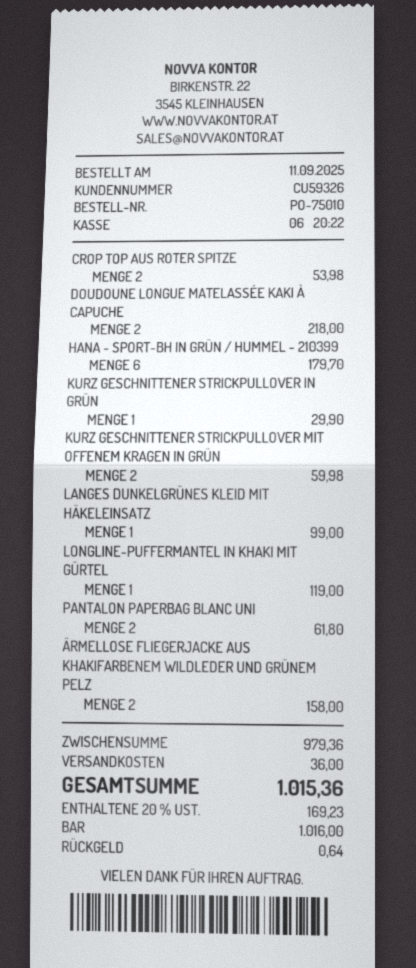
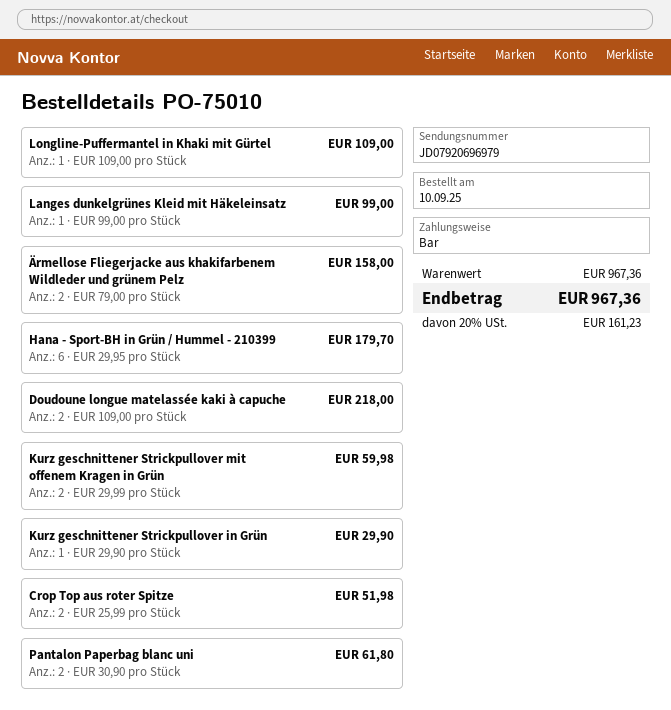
order date: 2025-09-11 -> 2025-09-10
CROP TOP AUS ROTER SPITZE: 2 for 53.98 -> 2 for 51.98
LONGLINE-PUFFERMANTEL IN KHAKI MIT GÜRTEL: 1 for 119.00 -> 1 for 109.00
subtotal: 979.36 -> 967.36
shipping: 36.00 -> none
tax: 20% = 169.23 -> 20% = 161.23
total: 1015.36 -> 967.36

